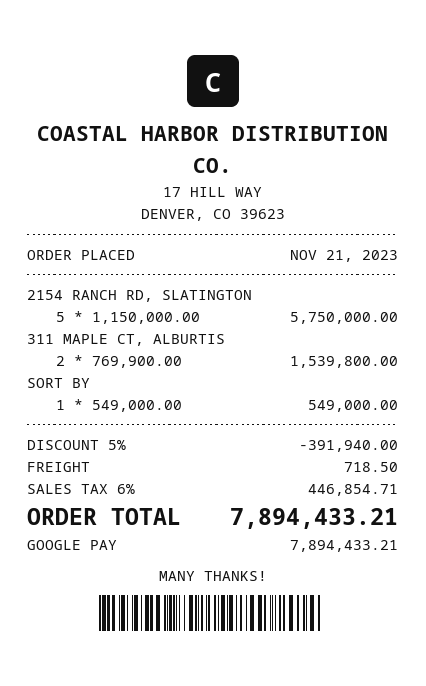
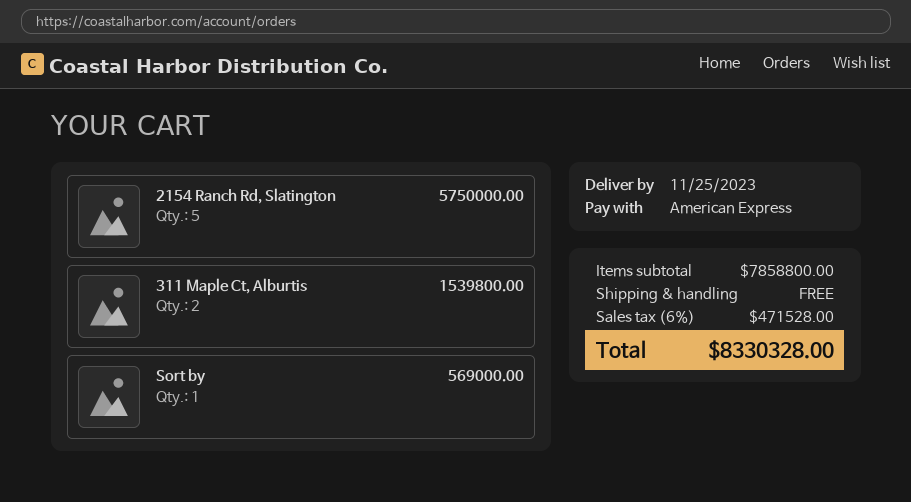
payment method: Google Pay -> American Express
SORT BY: 1 for 549000.00 -> 1 for 569000.00
discount: 5% = 391940.00 -> none
shipping: 718.50 -> 0.00
tax: 6% = 446854.71 -> 6% = 471528.00
total: 7894433.21 -> 8330328.00

